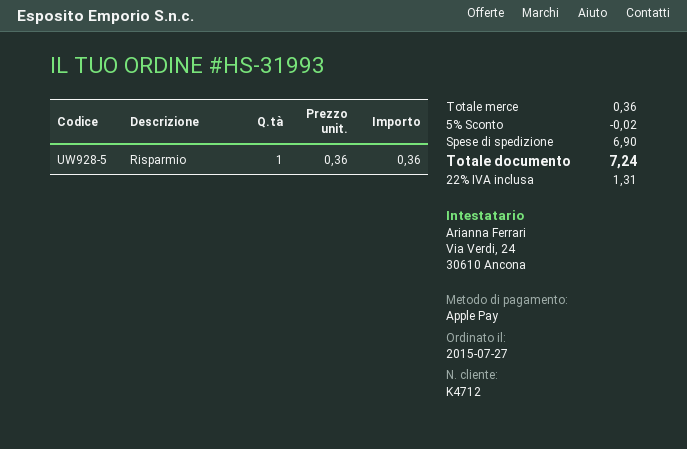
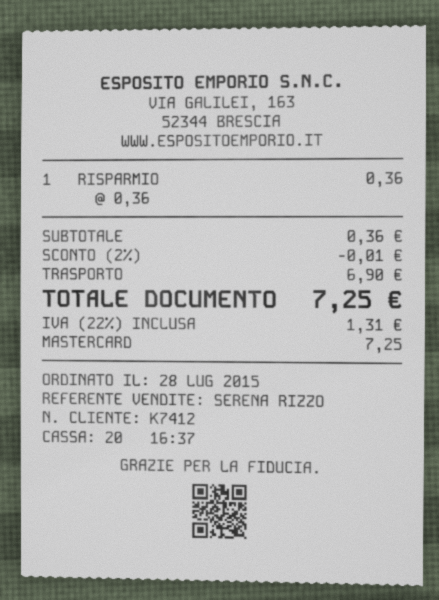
order date: 2015-07-27 -> 2015-07-28
customer number: K4712 -> K7412
payment method: Apple Pay -> Mastercard
discount: 5% = 0.02 -> 2% = 0.01
total: 7.24 -> 7.25

